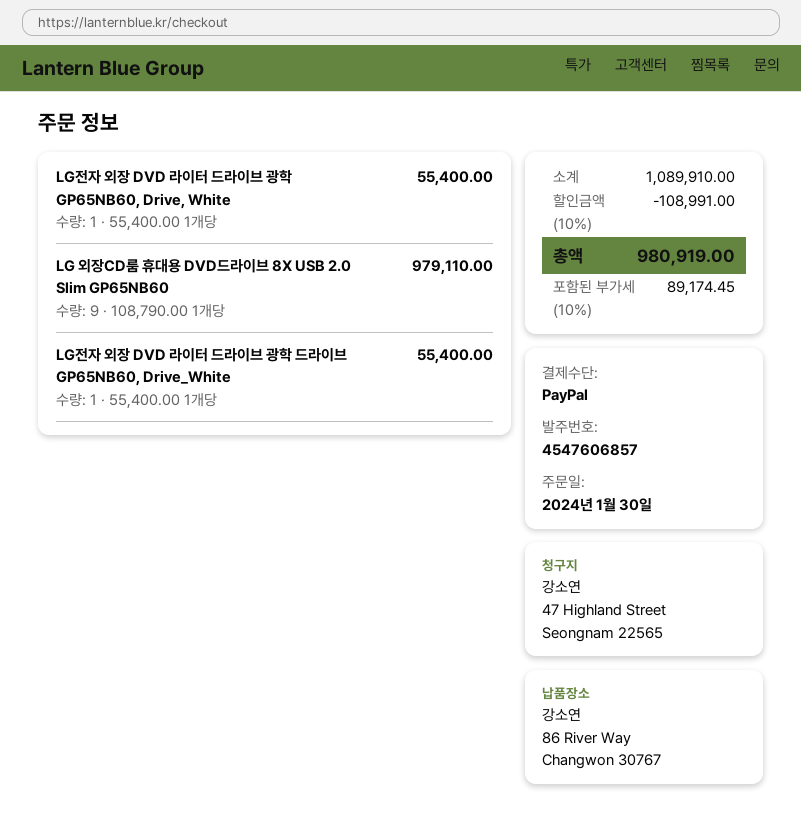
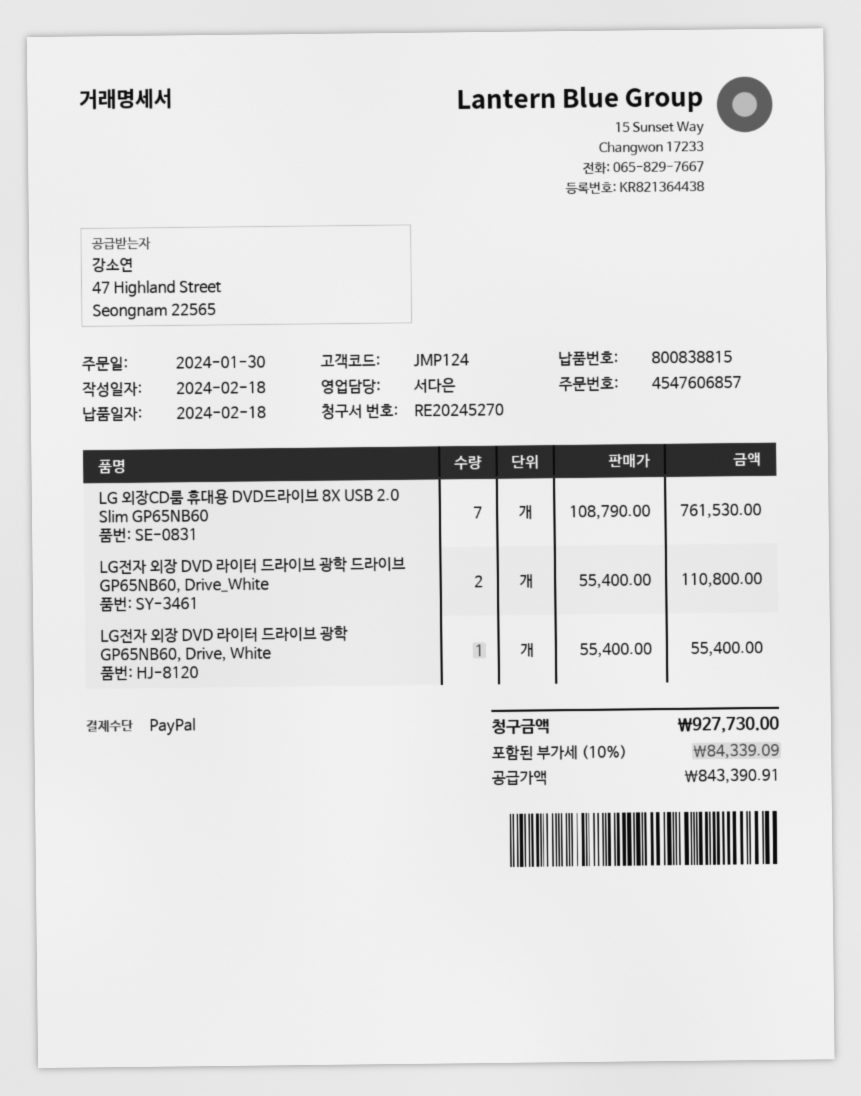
LG 외장CD룸 휴대용 DVD드라이브 8X USB 2.0 Slim GP65NB60: 9 x 108790.00 = 979110.00 -> 7 x 108790.00 = 761530.00
LG전자 외장 DVD 라이터 드라이브 광학 드라이브 GP65NB60, Drive_White: 1 x 55400.00 = 55400.00 -> 2 x 55400.00 = 110800.00
discount: 10% = 108991.00 -> none
tax: 10% = 89174.45 -> 10% = 84339.09
total: 980919.00 -> 927730.00

